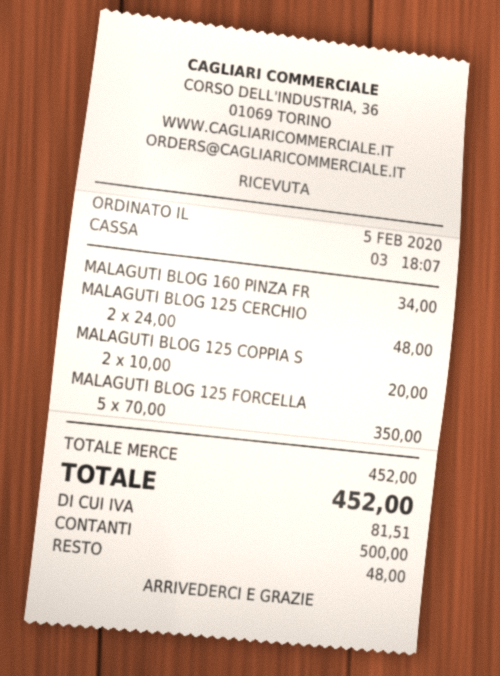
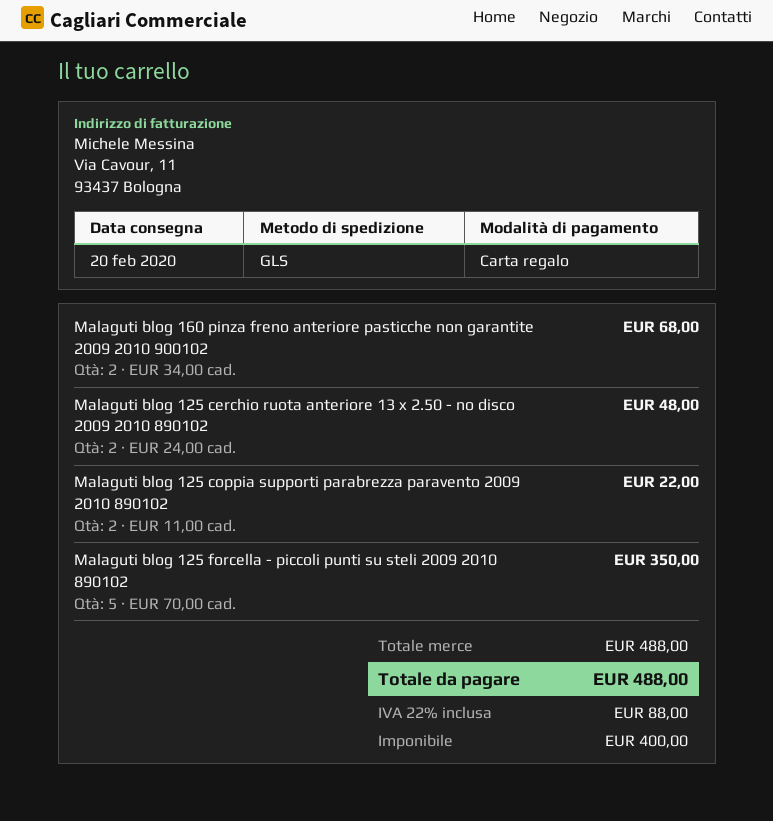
payment method: cash -> gift card
MALAGUTI BLOG 160 PINZA FR: 1 x 34.00 = 34.00 -> 2 x 34.00 = 68.00
MALAGUTI BLOG 125 COPPIA S: 2 x 10.00 = 20.00 -> 2 x 11.00 = 22.00
subtotal: 452.00 -> 488.00
tax: 81.51 -> 88.00
total: 452.00 -> 488.00

